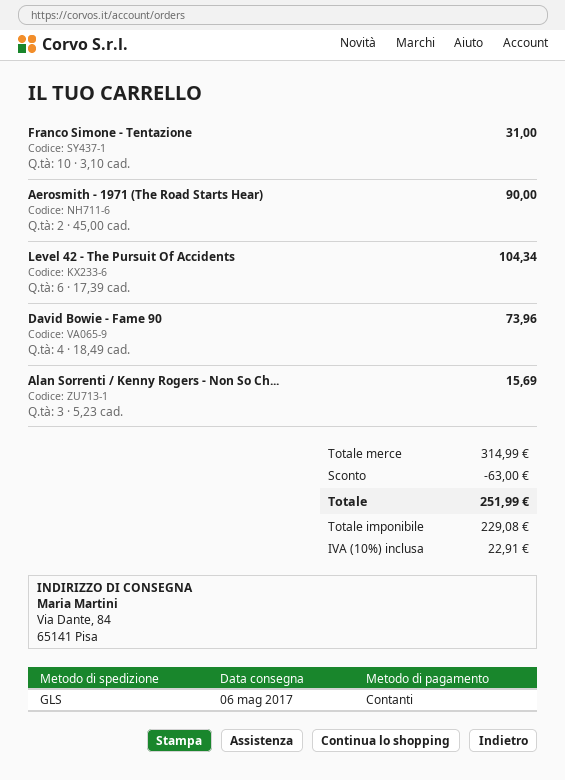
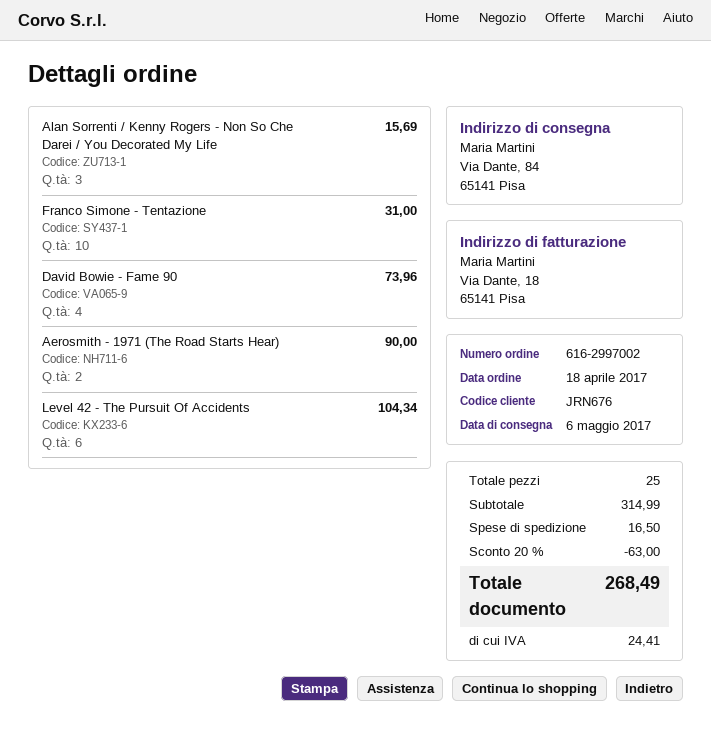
shipping: none -> 16.50
tax: 22.91 -> 24.41
total: 251.99 -> 268.49

